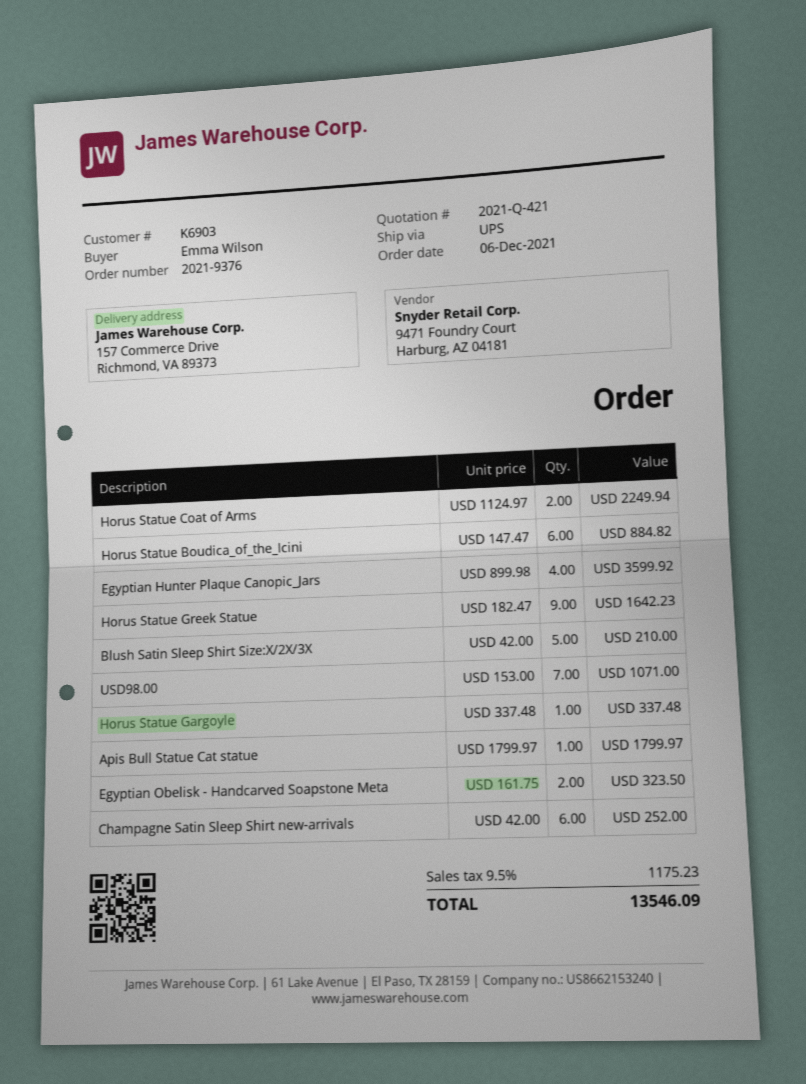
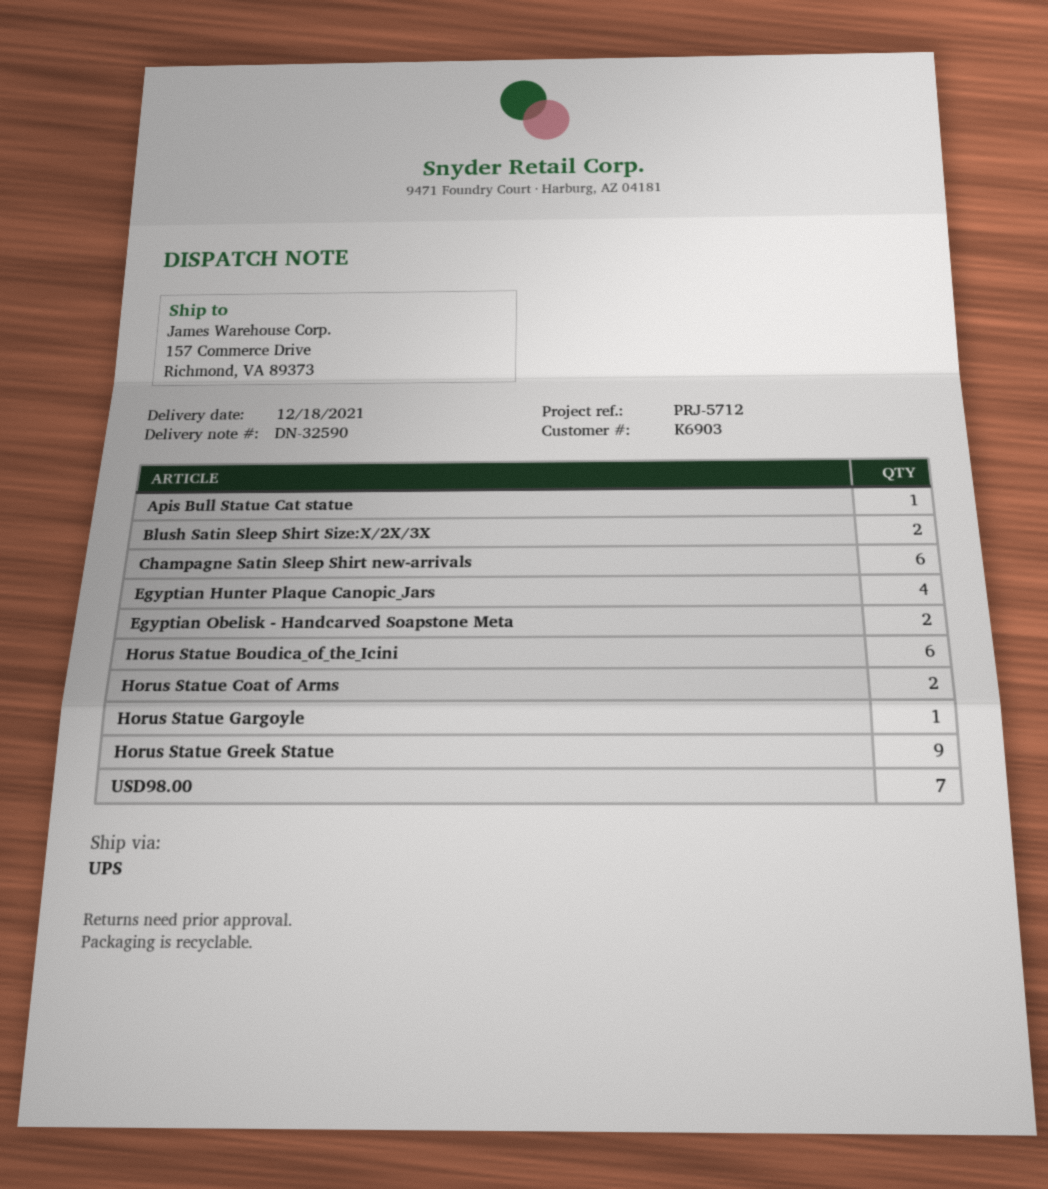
Blush Satin Sleep Shirt Size:X/2X/3X: 5 -> 2

